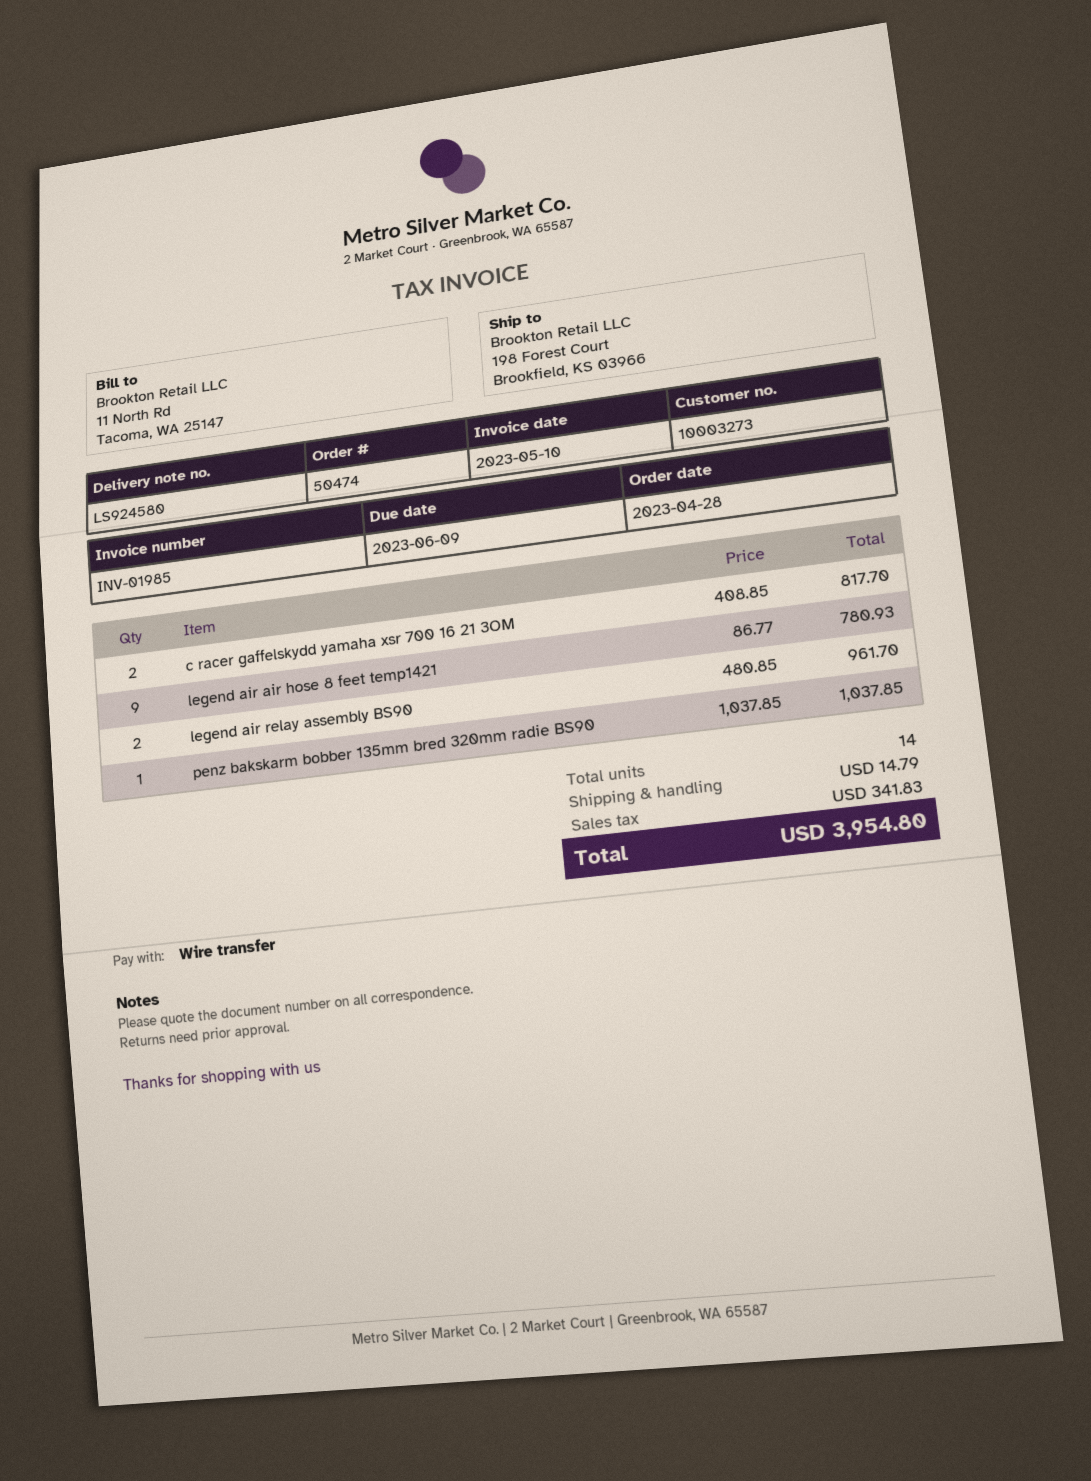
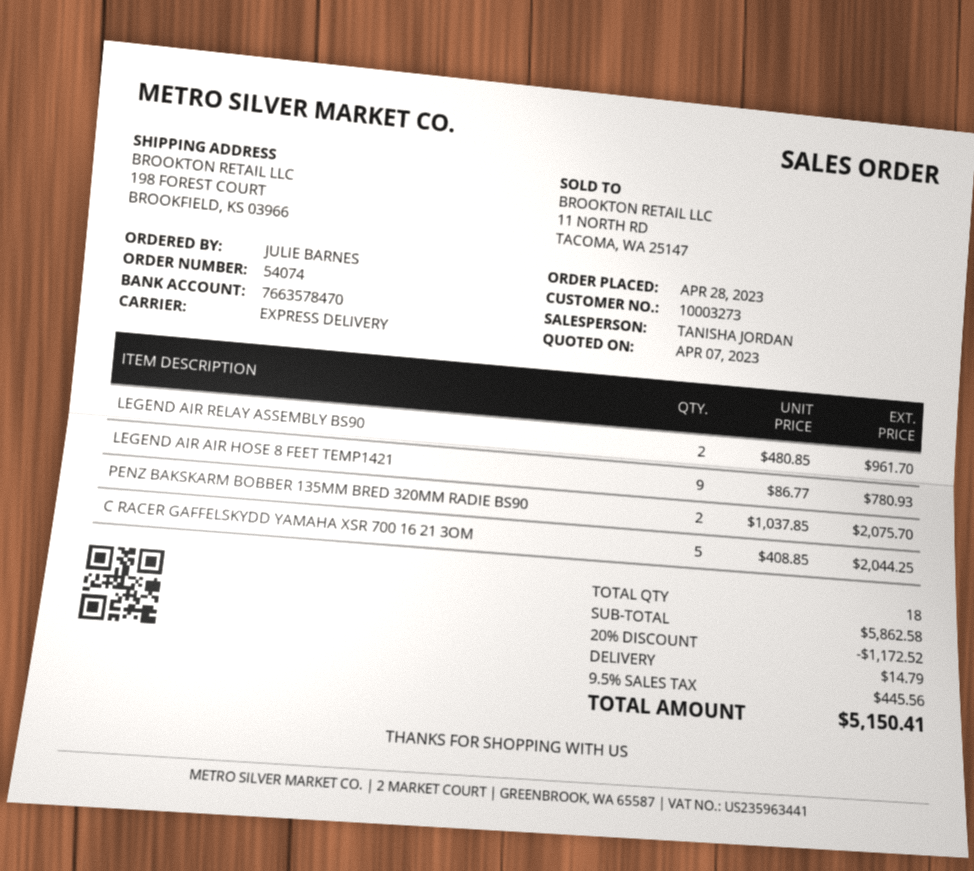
order number: 50474 -> 54074
c racer gaffelskydd yamaha xsr 700 16 21 3OM: 2 x 408.85 = 817.70 -> 5 x 408.85 = 2044.25
penz bakskarm bobber 135mm bred 320mm radie BS90: 1 x 1037.85 = 1037.85 -> 2 x 1037.85 = 2075.70
total quantity: 14 -> 18
discount: none -> 20% = 1172.52
tax: 341.83 -> 445.56
total: 3954.80 -> 5150.41

